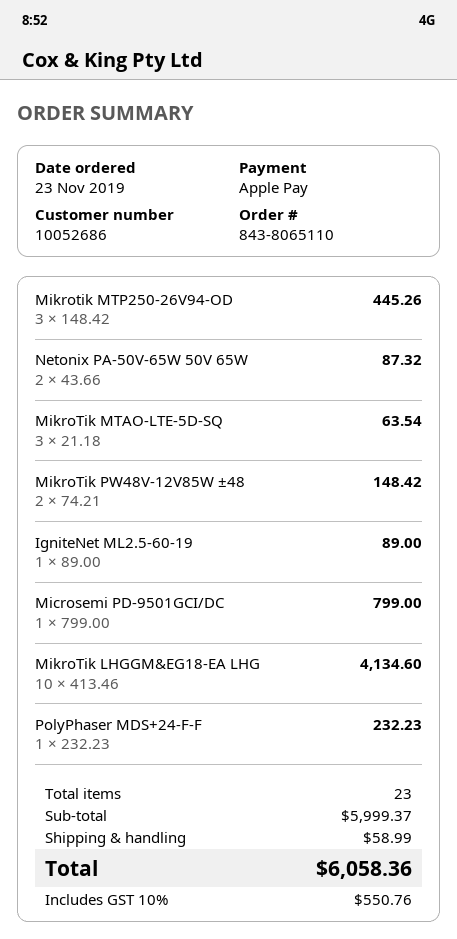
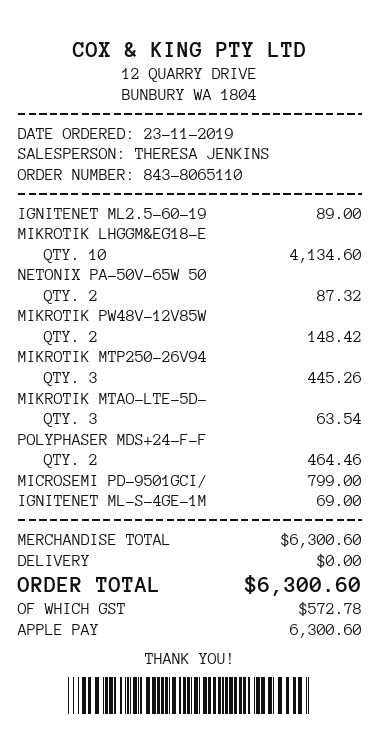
PolyPhaser MDS+24-F-F: 1 for 232.23 -> 2 for 464.46
IGNITENET ML-S-4GE-1M: none -> 1 for 69.00
subtotal: 5999.37 -> 6300.60
shipping: 58.99 -> 0.00
tax: 550.76 -> 572.78
total: 6058.36 -> 6300.60

